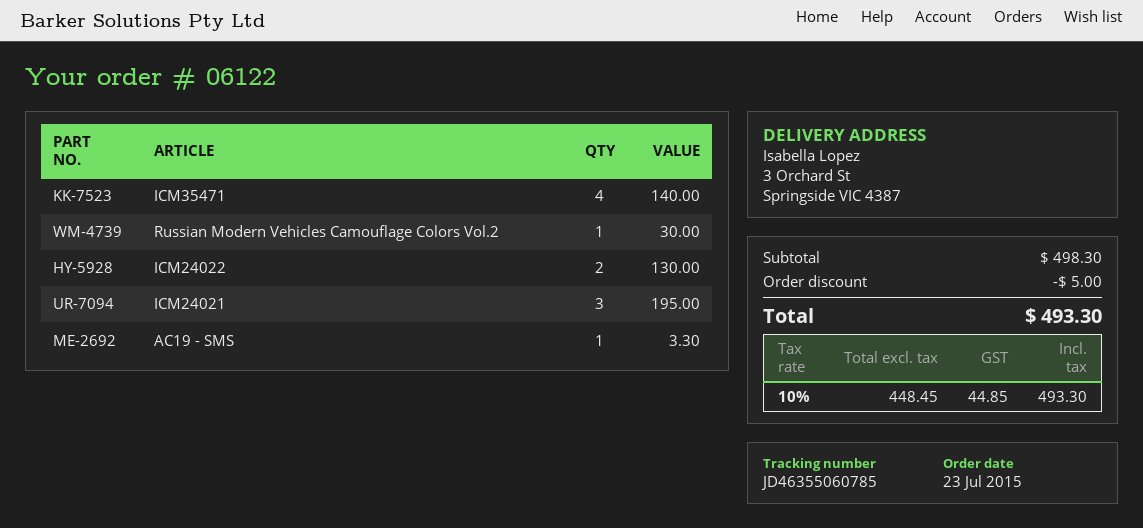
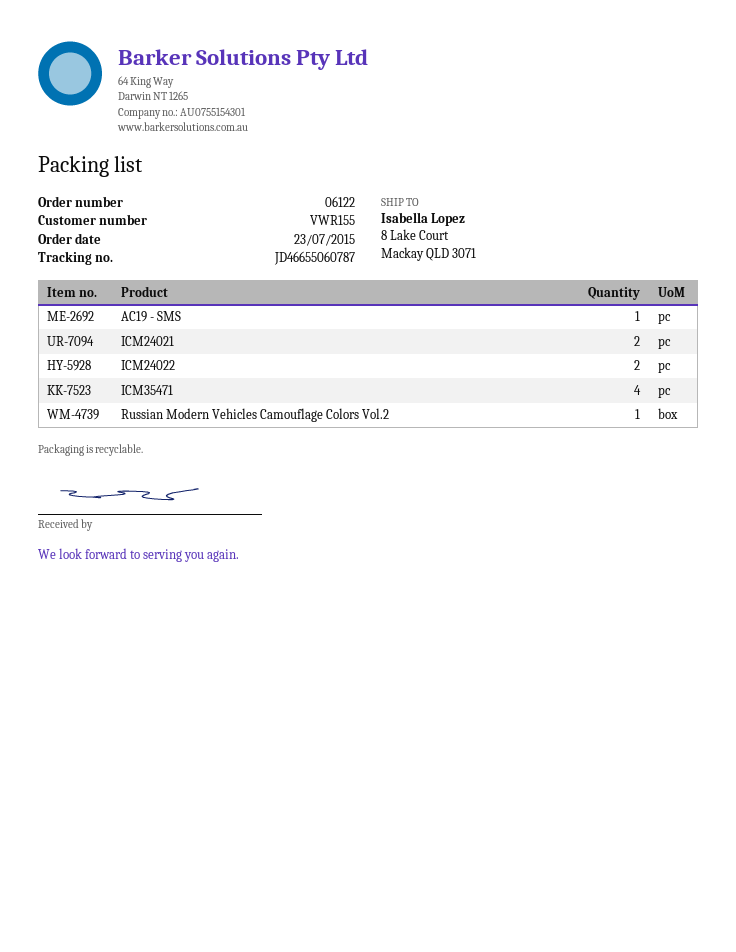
tracking number: JD46355060785 -> JD46655060787
ship to: 3 Orchard St, Springside VIC 4387 -> 8 Lake Court, Mackay QLD 3071
ICM24021: 3 -> 2

